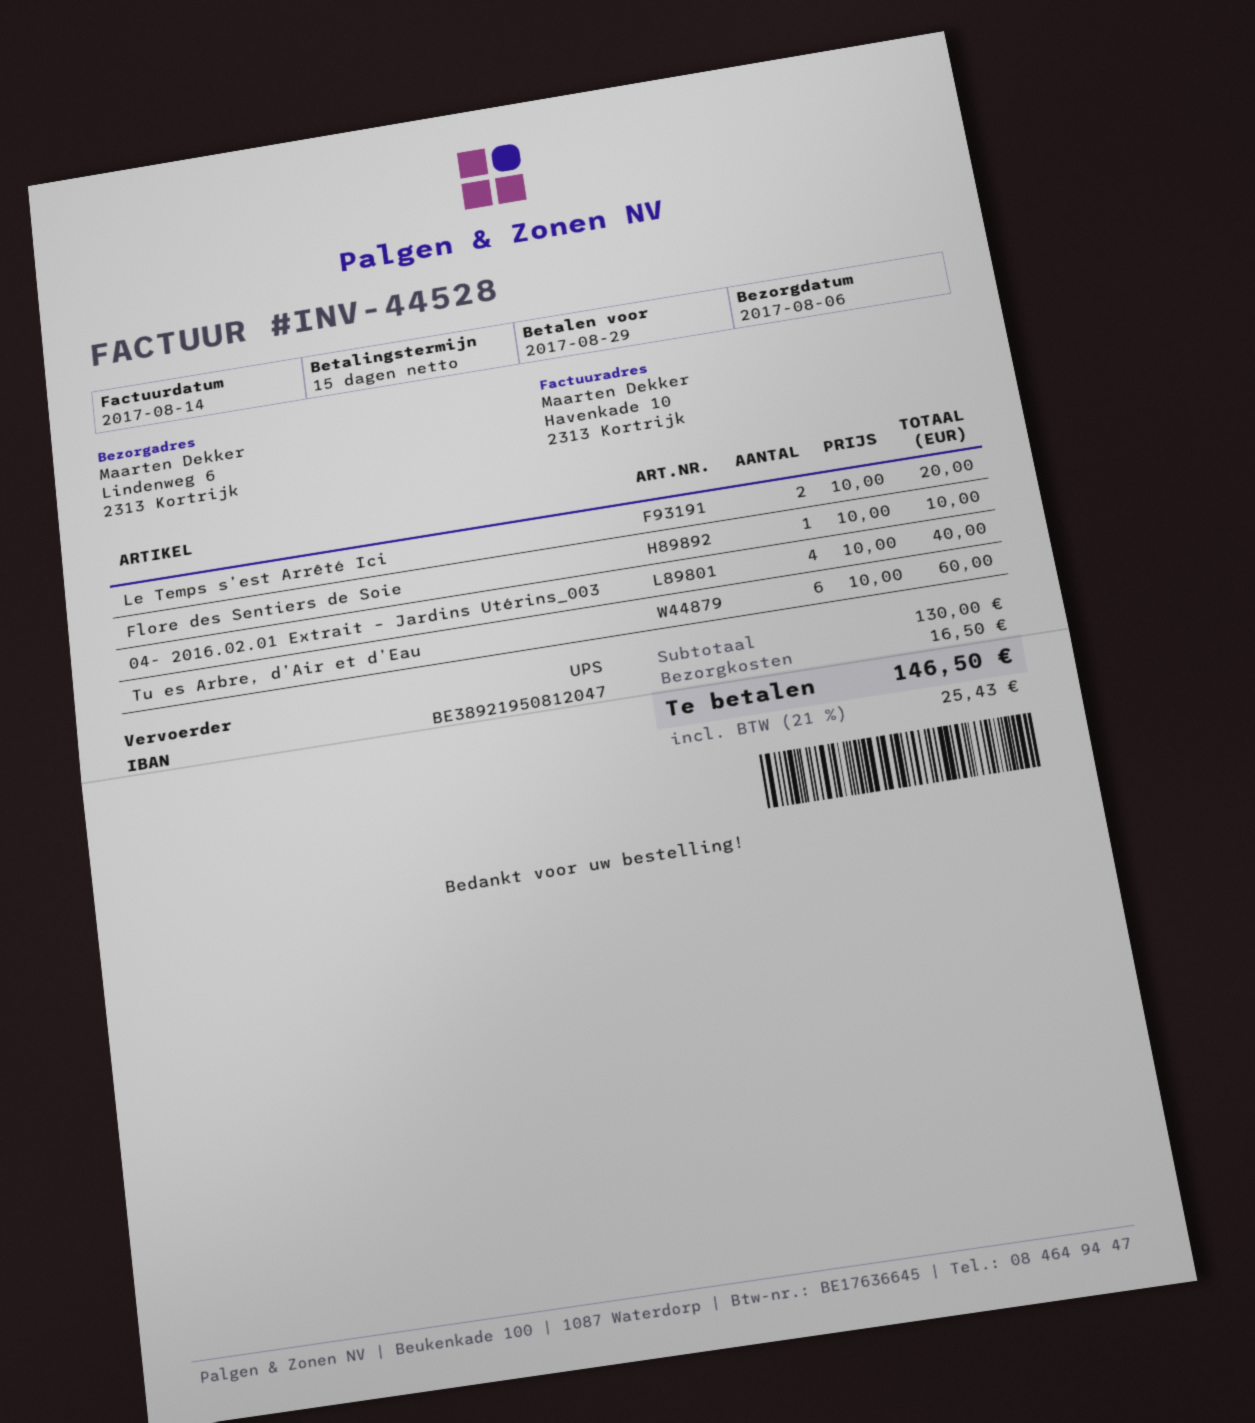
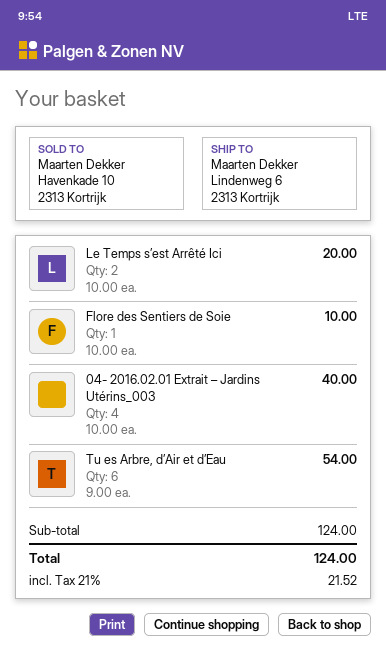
Tu es Arbre, d’Air et d’Eau: 6 x 10.00 = 60.00 -> 6 x 9.00 = 54.00
subtotal: 130.00 -> 124.00
shipping: 16.50 -> none
tax: 21% = 25.43 -> 21% = 21.52
total: 146.50 -> 124.00

